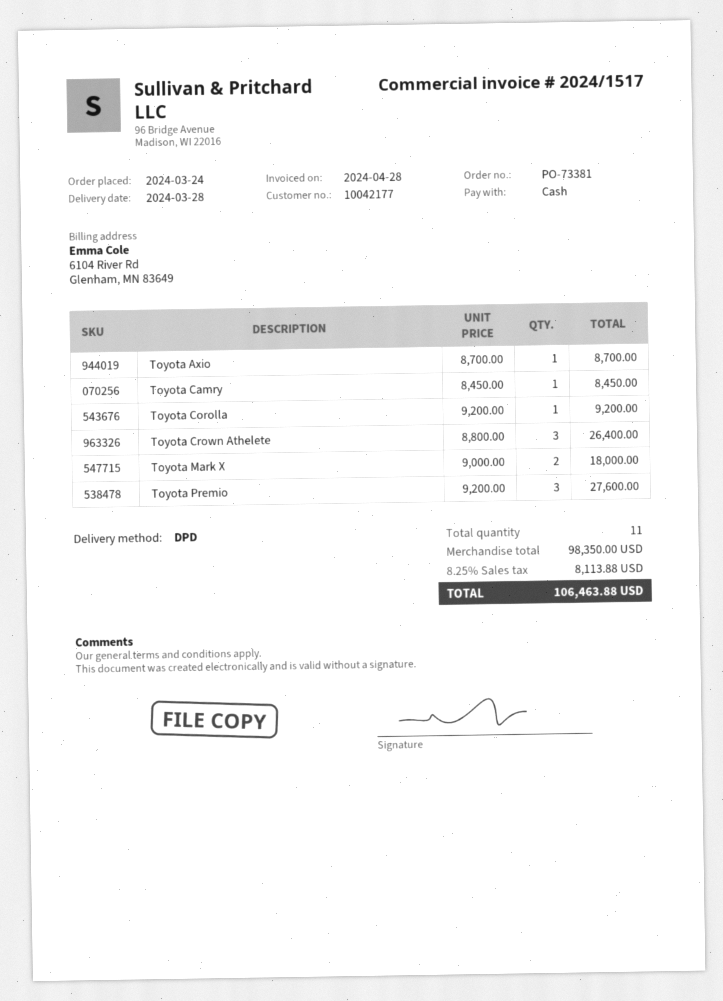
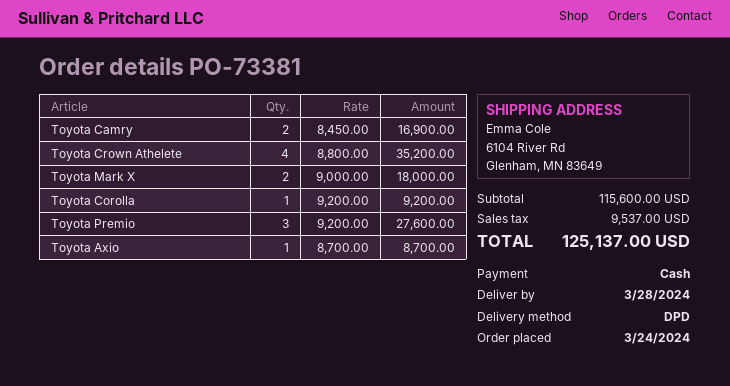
Toyota Camry: 1 x 8450.00 = 8450.00 -> 2 x 8450.00 = 16900.00
Toyota Crown Athelete: 3 x 8800.00 = 26400.00 -> 4 x 8800.00 = 35200.00
subtotal: 98350.00 -> 115600.00
tax: 8113.88 -> 9537.00
total: 106463.88 -> 125137.00

